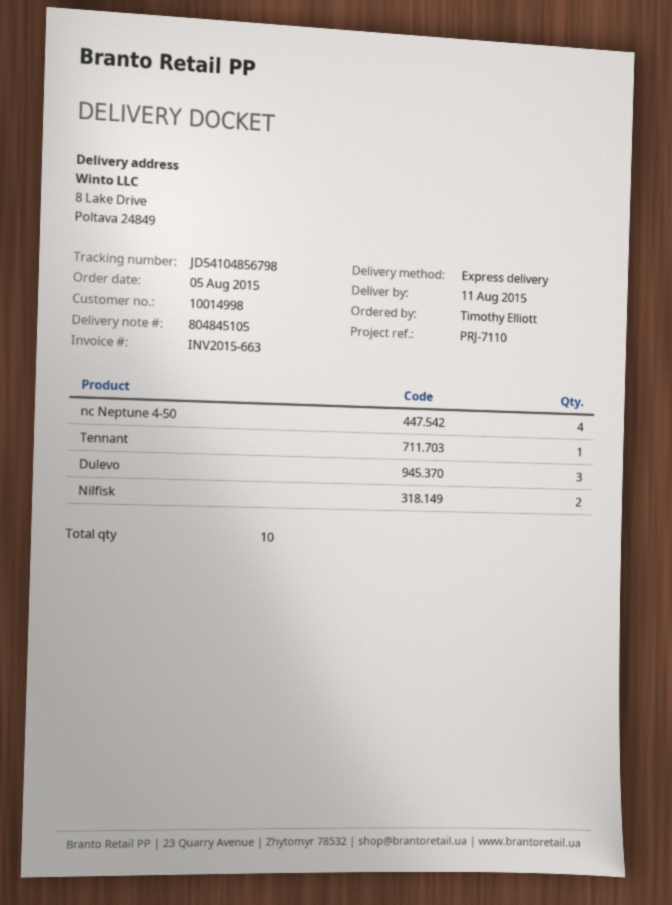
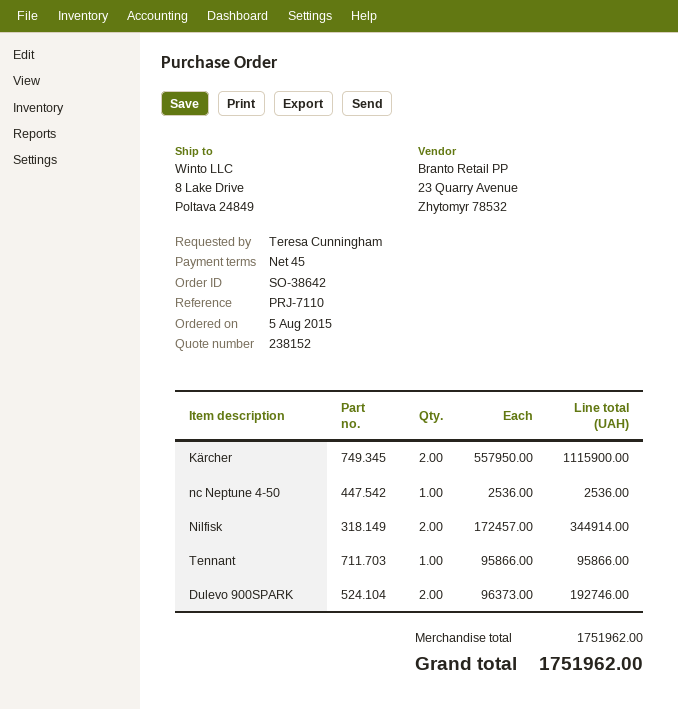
ordered by: Timothy Elliott -> Teresa Cunningham
nc Neptune 4-50: 4 -> 1
Dulevo: 3 -> none
Kärcher: none -> 2
Dulevo 900SPARK: none -> 2

